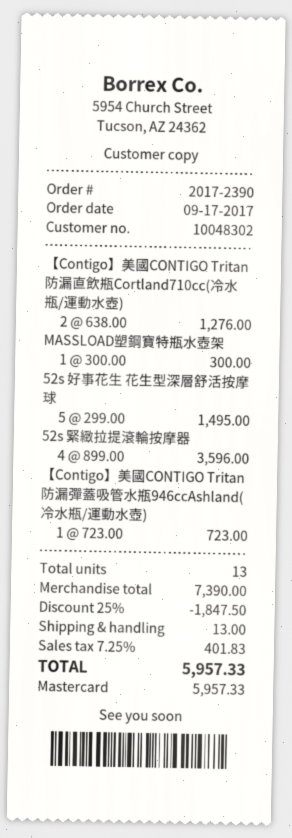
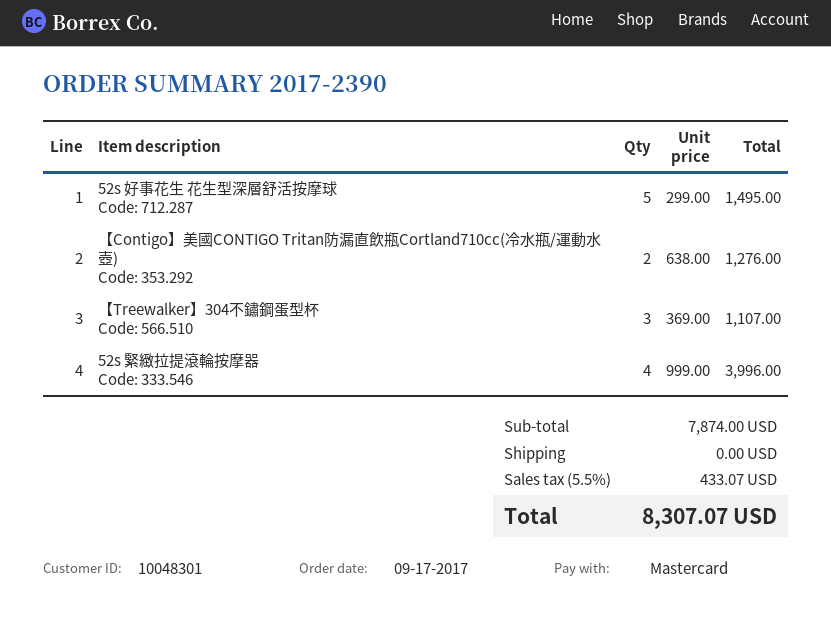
customer number: 10048302 -> 10048301
MASSLOAD塑鋼寶特瓶水壺架: 1 x 300.00 = 300.00 -> none
52s 緊緻拉提滾輪按摩器: 4 x 899.00 = 3596.00 -> 4 x 999.00 = 3996.00
【Contigo】美國CONTIGO Tritan防漏彈蓋吸管水瓶946ccAshland(冷水瓶/運動水壺): 1 x 723.00 = 723.00 -> none
【Treewalker】304不鏽鋼蛋型杯: none -> 3 x 369.00 = 1107.00
subtotal: 7390.00 -> 7874.00
discount: 25% = 1847.50 -> none
shipping: 13.00 -> 0.00
tax: 7.25% = 401.83 -> 5.5% = 433.07
total: 5957.33 -> 8307.07

